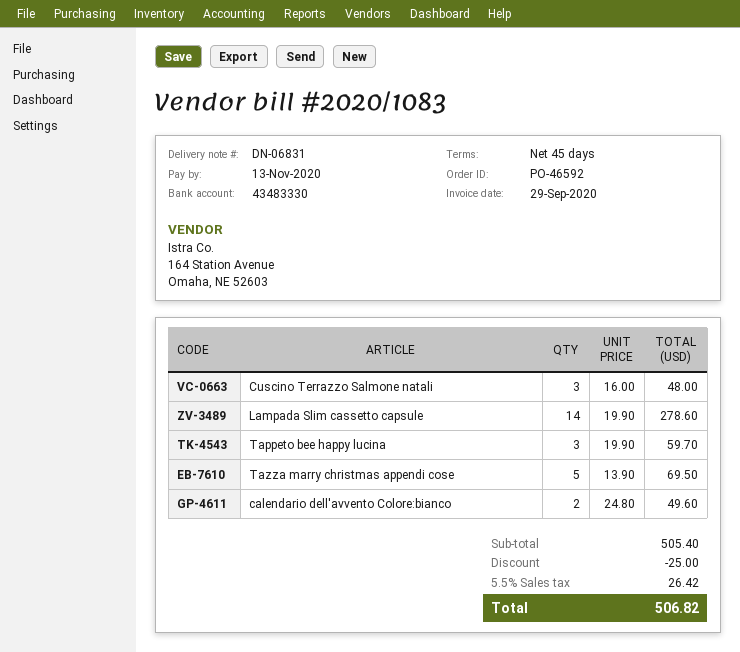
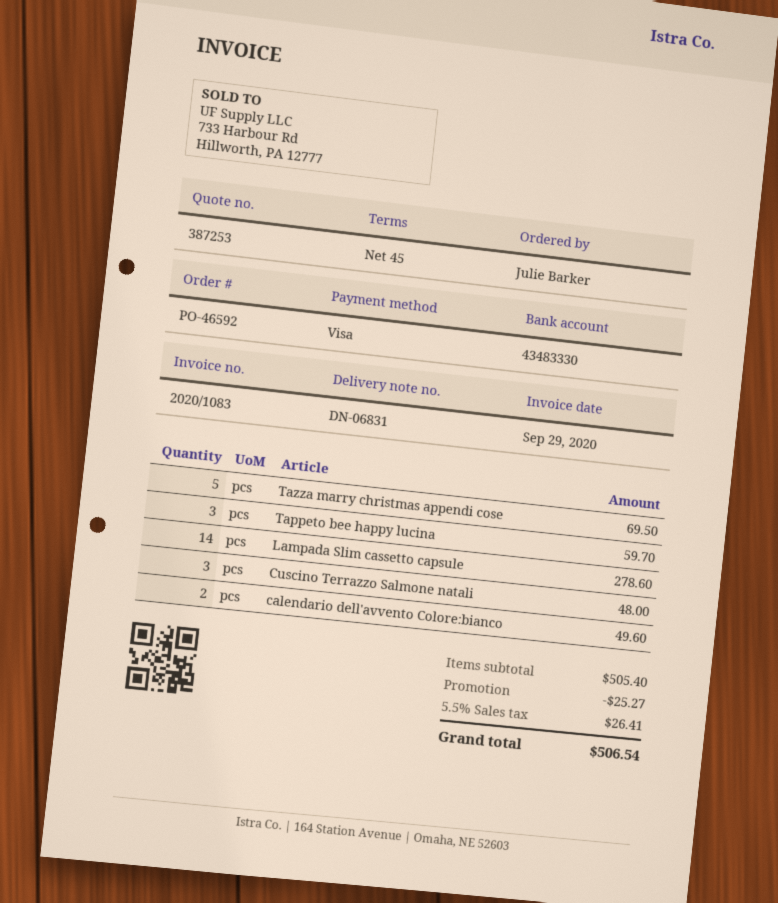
discount: 25.00 -> 25.27
tax: 5.5% = 26.42 -> 5.5% = 26.41
total: 506.82 -> 506.54

